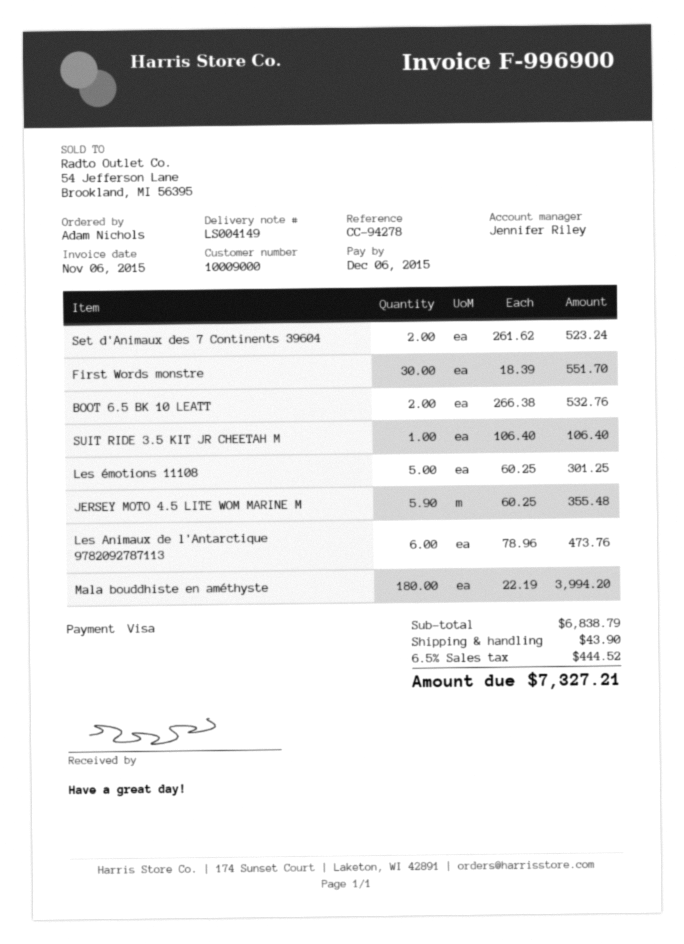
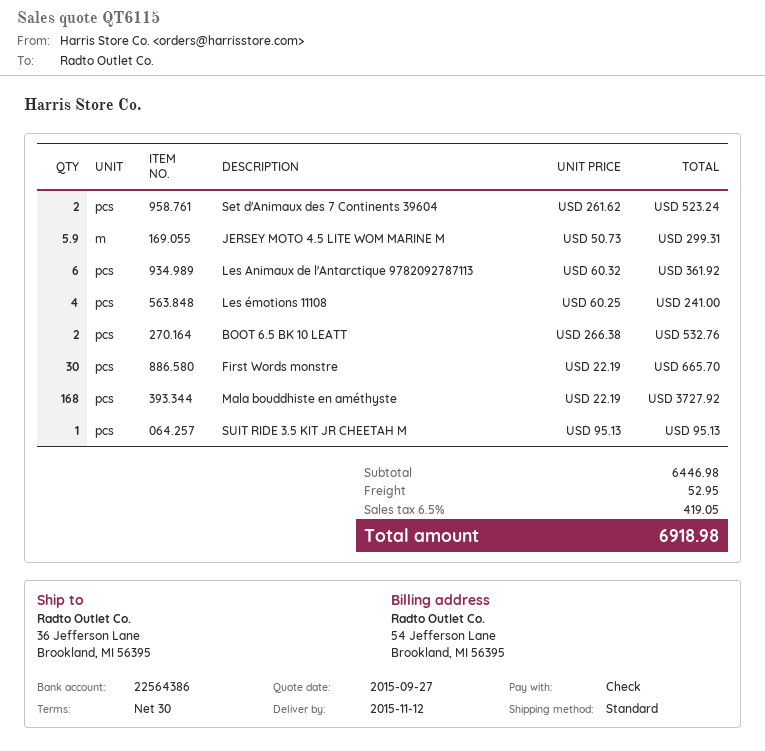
payment method: Visa -> cheque
First Words monstre: 30 x 18.39 = 551.70 -> 30 x 22.19 = 665.70
SUIT RIDE 3.5 KIT JR CHEETAH M: 1 x 106.40 = 106.40 -> 1 x 95.13 = 95.13
Les émotions 11108: 5 x 60.25 = 301.25 -> 4 x 60.25 = 241.00
JERSEY MOTO 4.5 LITE WOM MARINE M: 5.9 x 60.25 = 355.48 -> 5.9 x 50.73 = 299.31
Les Animaux de l'Antarctique 9782092787113: 6 x 78.96 = 473.76 -> 6 x 60.32 = 361.92
Mala bouddhiste en améthyste: 180 x 22.19 = 3994.20 -> 168 x 22.19 = 3727.92
subtotal: 6838.79 -> 6446.98
shipping: 43.90 -> 52.95
tax: 6.5% = 444.52 -> 6.5% = 419.05
total: 7327.21 -> 6918.98

